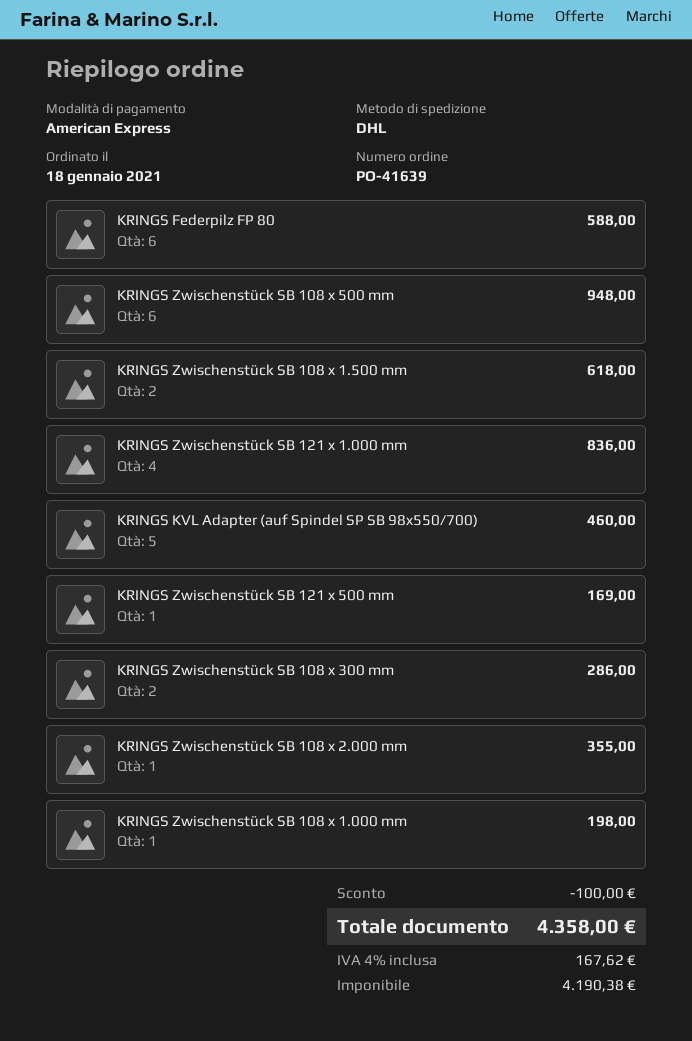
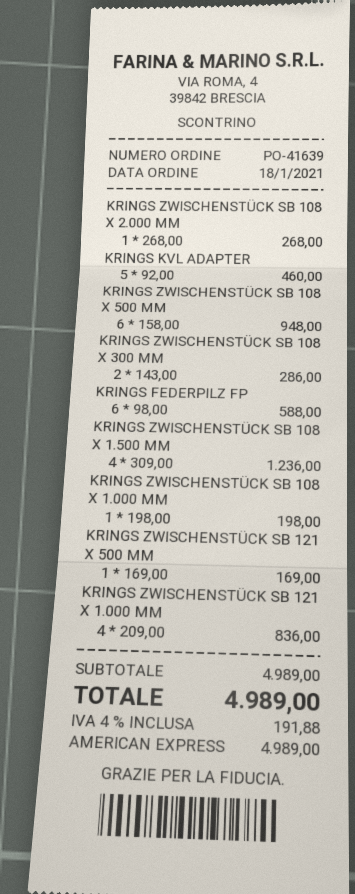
KRINGS Zwischenstück SB 108 x 1.500 mm: 2 for 618.00 -> 4 for 1236.00
KRINGS Zwischenstück SB 108 x 2.000 mm: 1 for 355.00 -> 1 for 268.00
discount: 100.00 -> none
tax: 4% = 167.62 -> 4% = 191.88
total: 4358.00 -> 4989.00

